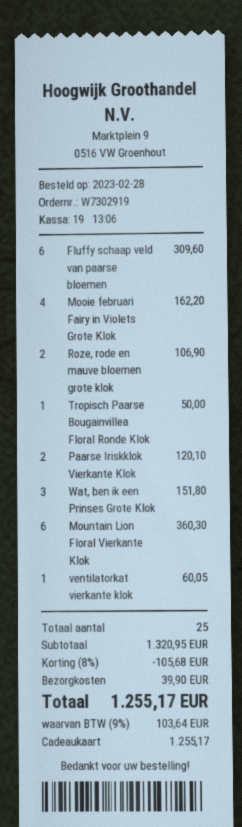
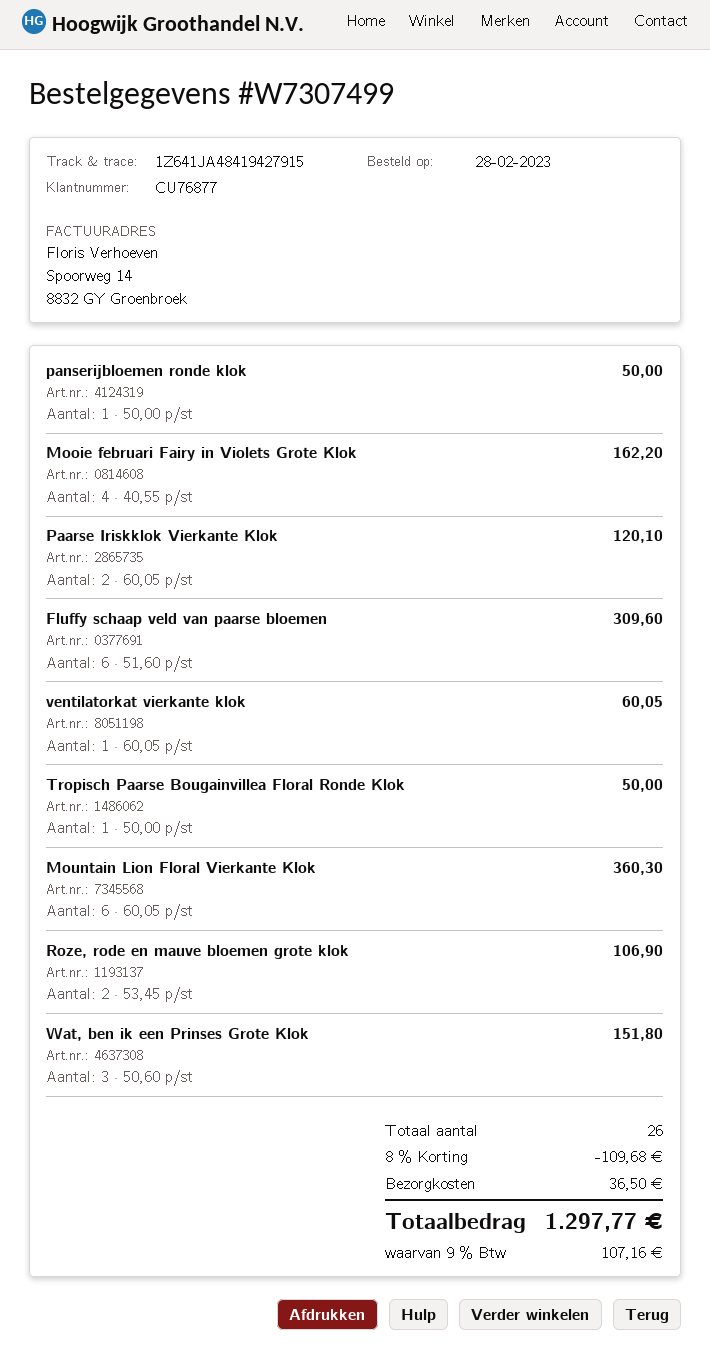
order number: W7302919 -> W7307499
panserijbloemen ronde klok: none -> 1 for 50.00
total quantity: 25 -> 26
discount: 8% = 105.68 -> 8% = 109.68
shipping: 39.90 -> 36.50
tax: 9% = 103.64 -> 9% = 107.16
total: 1255.17 -> 1297.77

